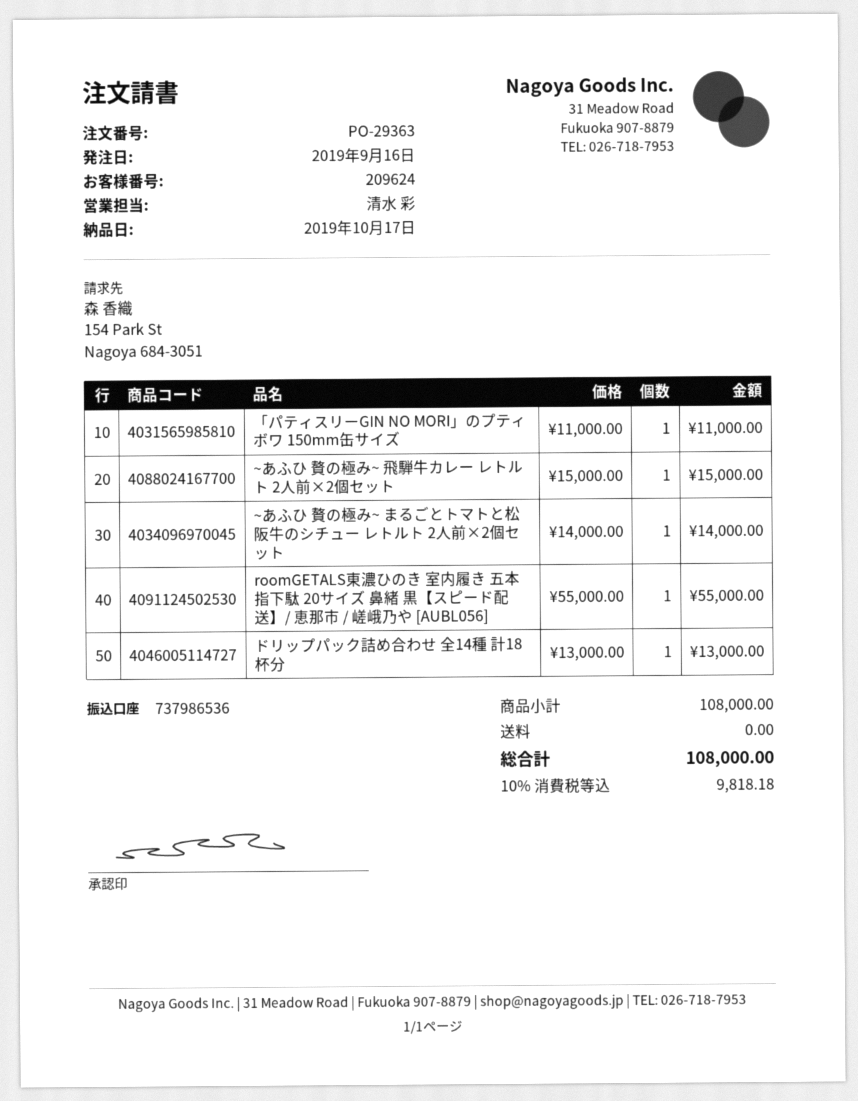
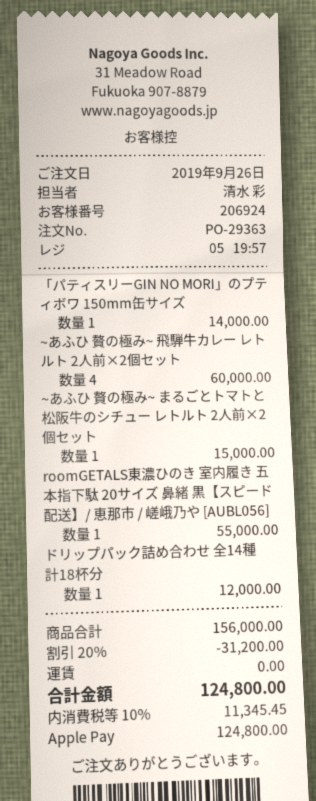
order date: 2019-09-16 -> 2019-09-26
customer number: 209624 -> 206924
「パティスリーGIN NO MORI」のプティボワ 150mm缶サイズ: 1 for 11000.00 -> 1 for 14000.00
~あふひ 贅の極み~ 飛騨牛カレー レトルト 2人前×2個セット: 1 for 15000.00 -> 4 for 60000.00
~あふひ 贅の極み~ まるごとトマトと松阪牛のシチュー レトルト 2人前×2個セット: 1 for 14000.00 -> 1 for 15000.00
ドリップパック詰め合わせ 全14種 計18杯分: 1 for 13000.00 -> 1 for 12000.00
subtotal: 108000.00 -> 156000.00
discount: none -> 20% = 31200.00
tax: 10% = 9818.18 -> 10% = 11345.45
total: 108000.00 -> 124800.00

